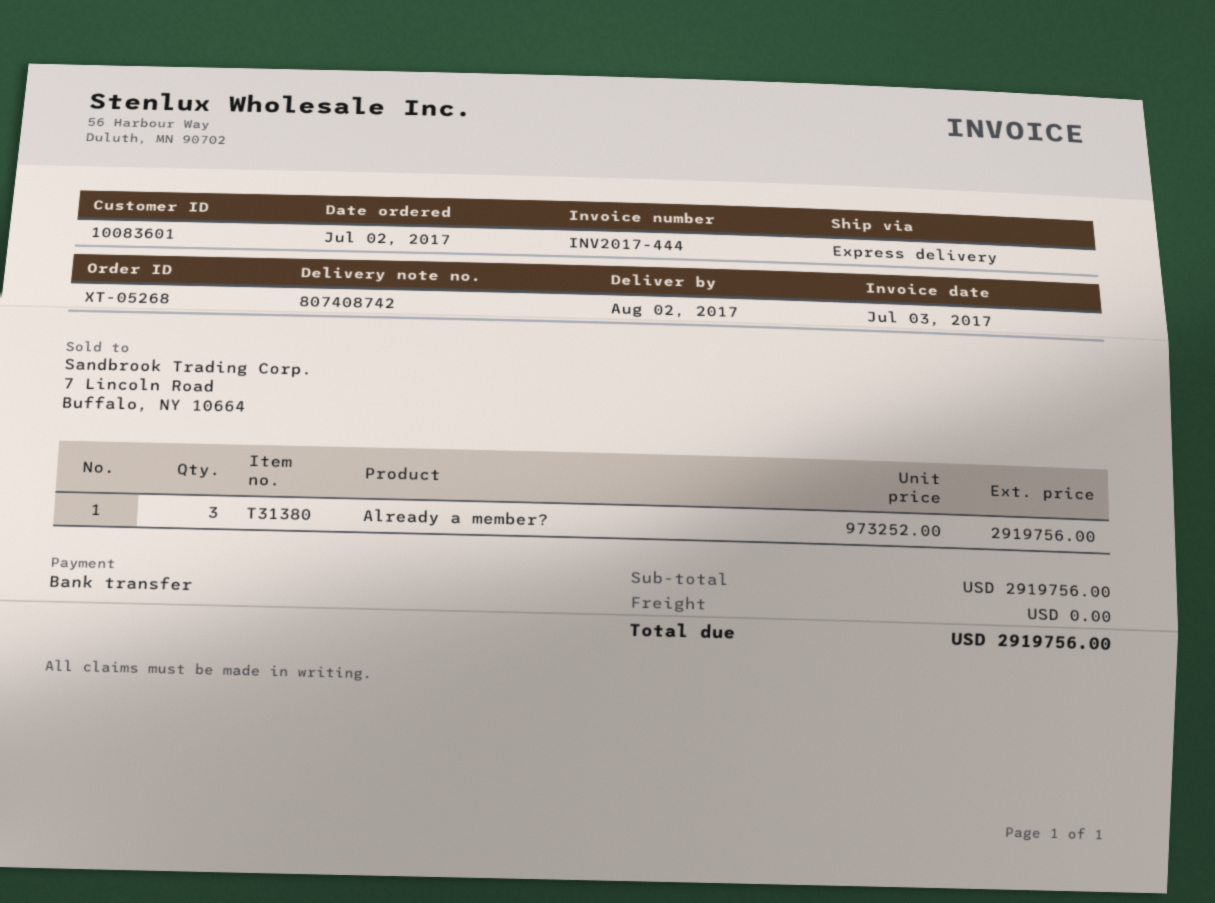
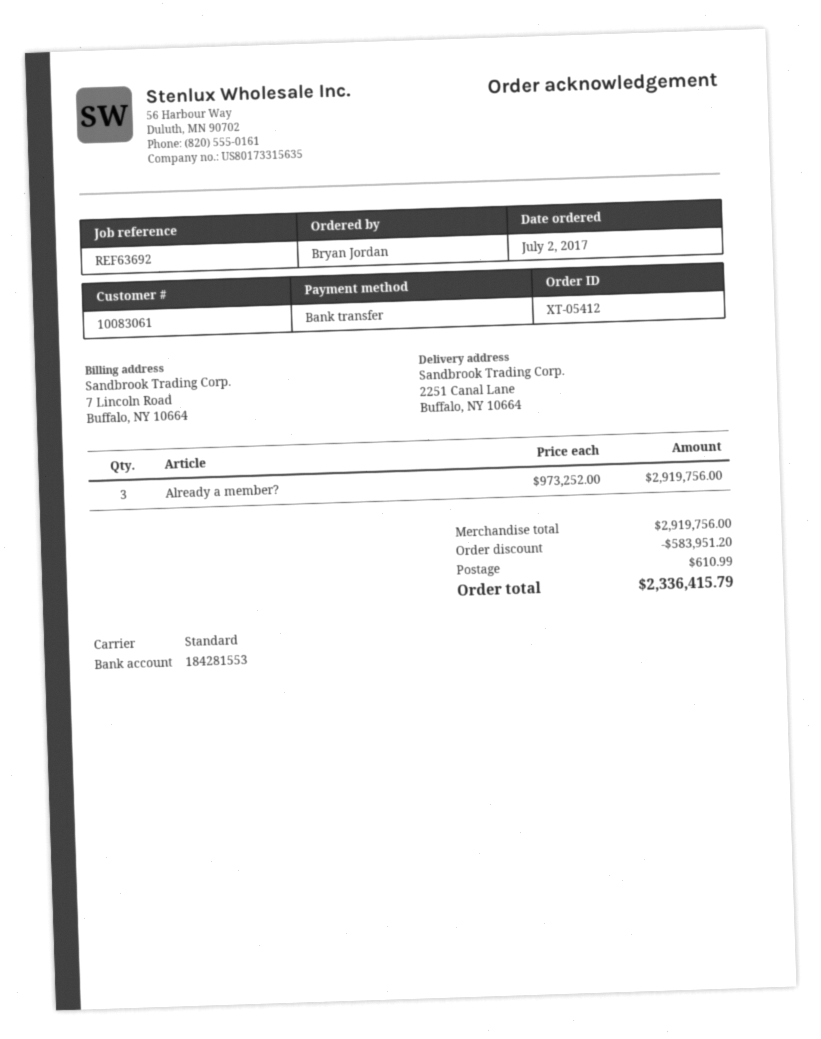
order number: XT-05268 -> XT-05412
customer number: 10083601 -> 10083061
shipping method: express -> standard
discount: none -> 583951.20
shipping: 0.00 -> 610.99
total: 2919756.00 -> 2336415.79

